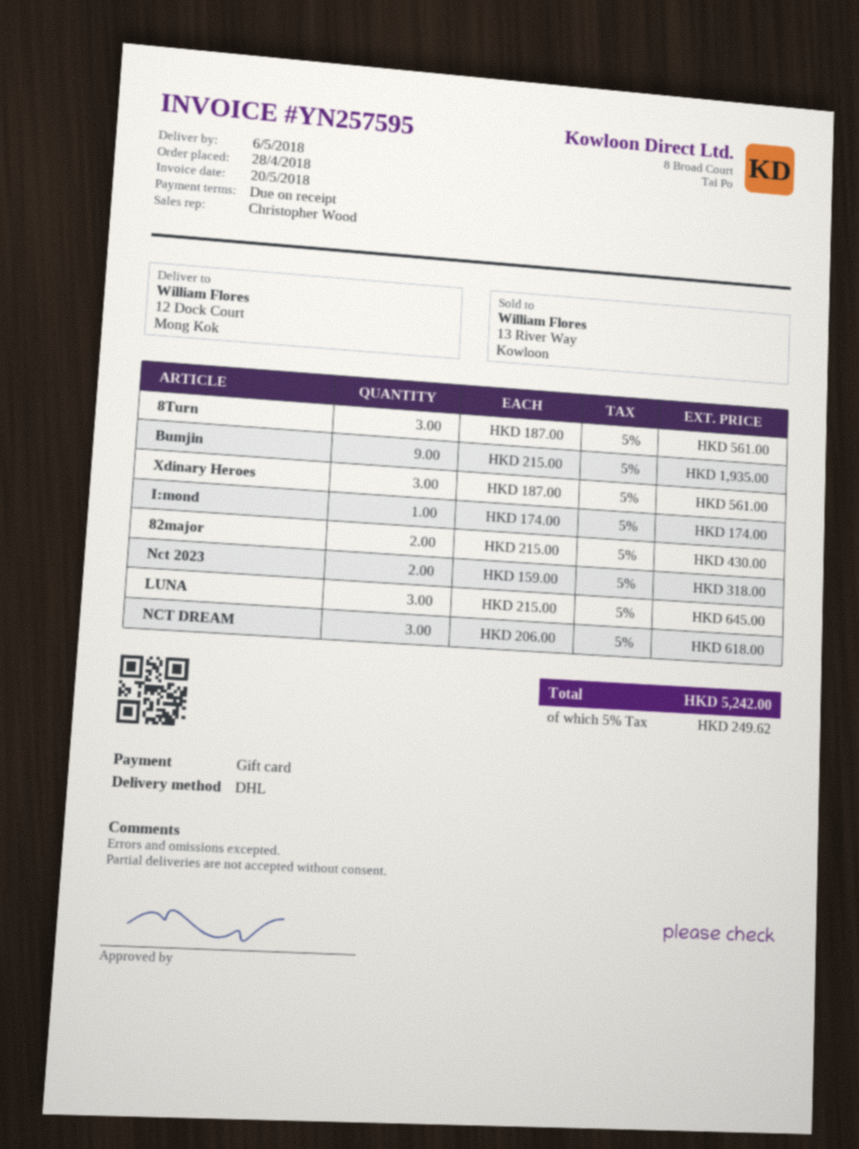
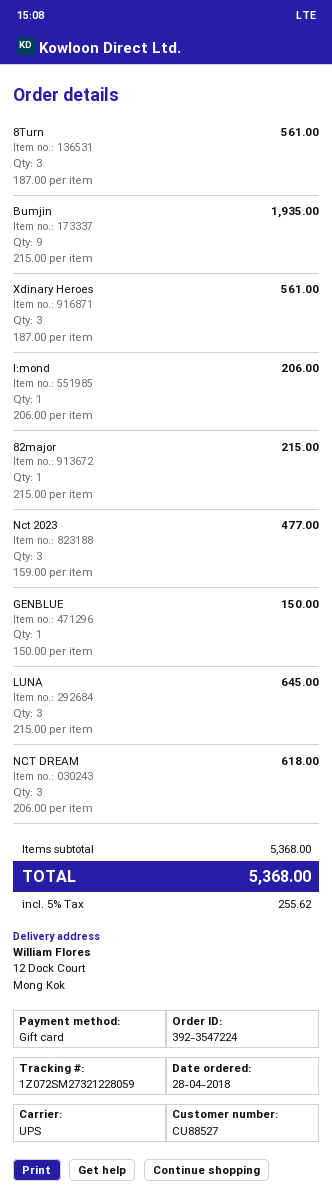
shipping method: DHL -> UPS
I:mond: 1 x 174.00 = 174.00 -> 1 x 206.00 = 206.00
82major: 2 x 215.00 = 430.00 -> 1 x 215.00 = 215.00
Nct 2023: 2 x 159.00 = 318.00 -> 3 x 159.00 = 477.00
GENBLUE: none -> 1 x 150.00 = 150.00
tax: 5% = 249.62 -> 5% = 255.62
total: 5242.00 -> 5368.00

